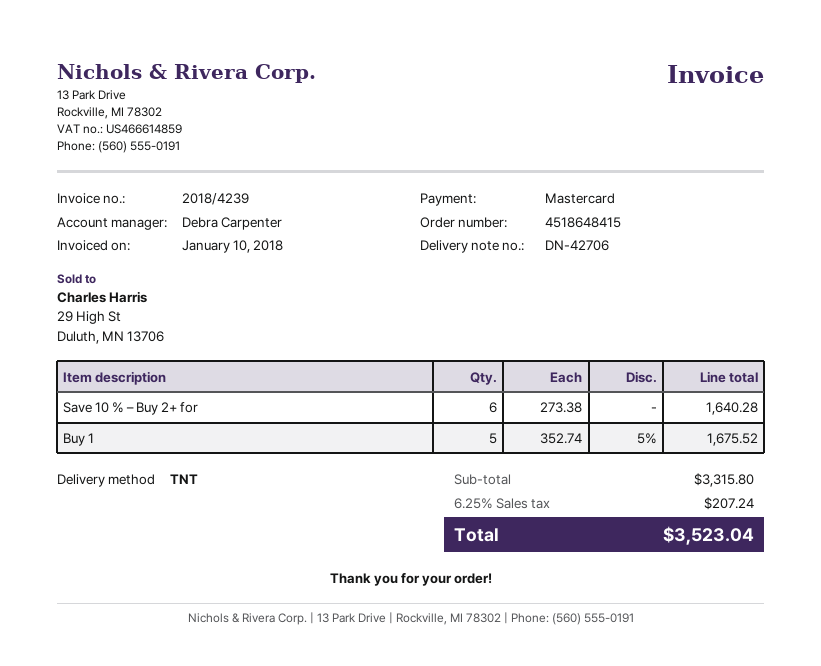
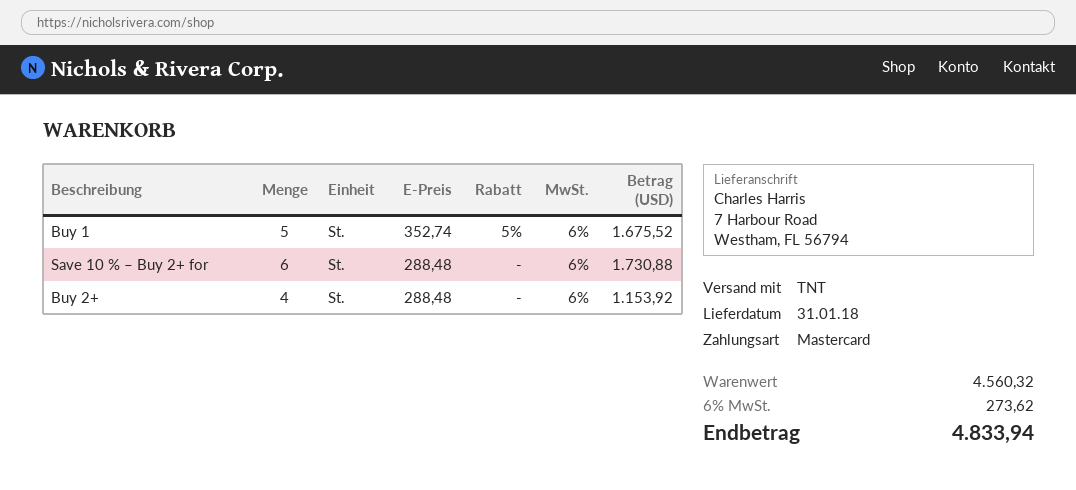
Save 10 % – Buy 2+ for: 6 x 273.38 = 1640.28 -> 6 x 288.48 = 1730.88
Buy 2+: none -> 4 x 288.48 = 1153.92
subtotal: 3315.80 -> 4560.32
tax: 6.25% = 207.24 -> 6% = 273.62
total: 3523.04 -> 4833.94

